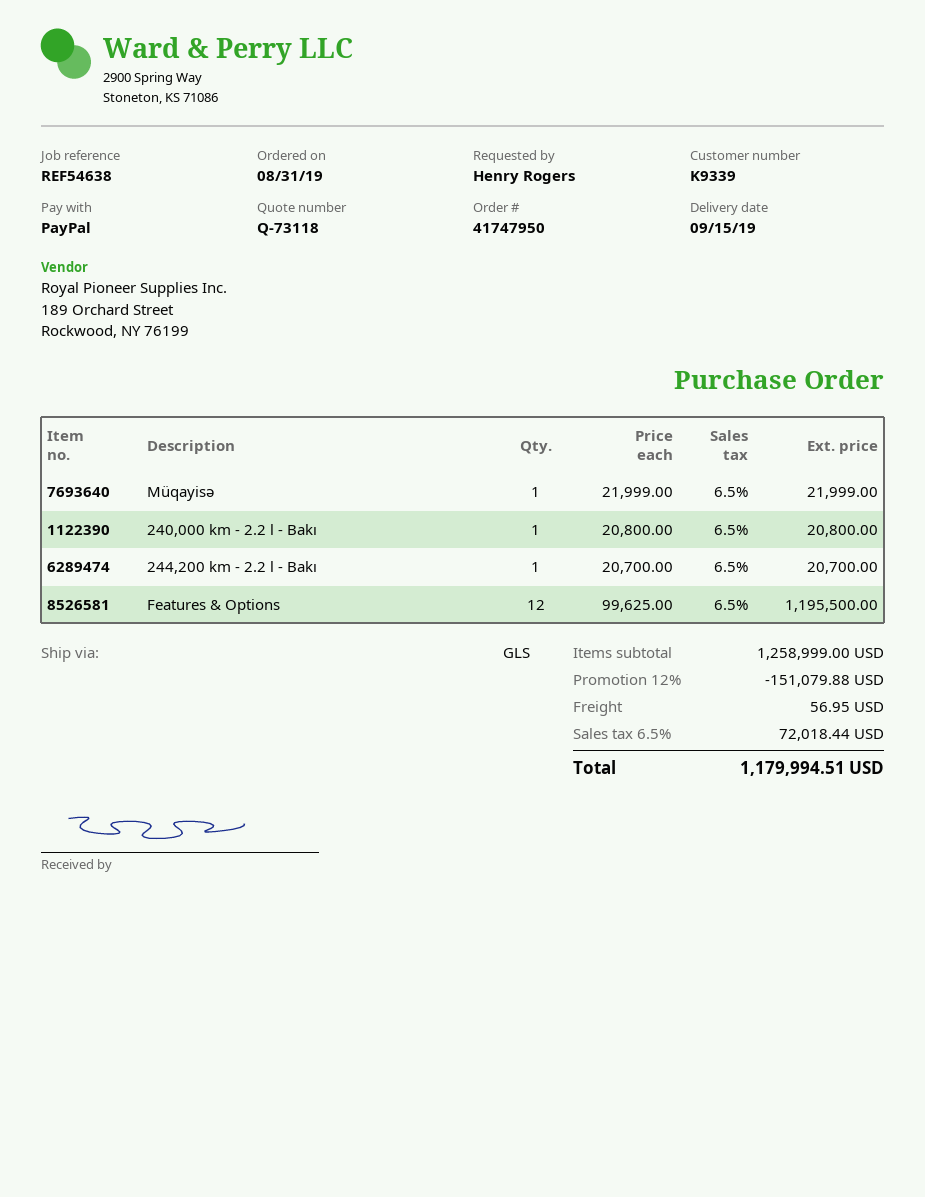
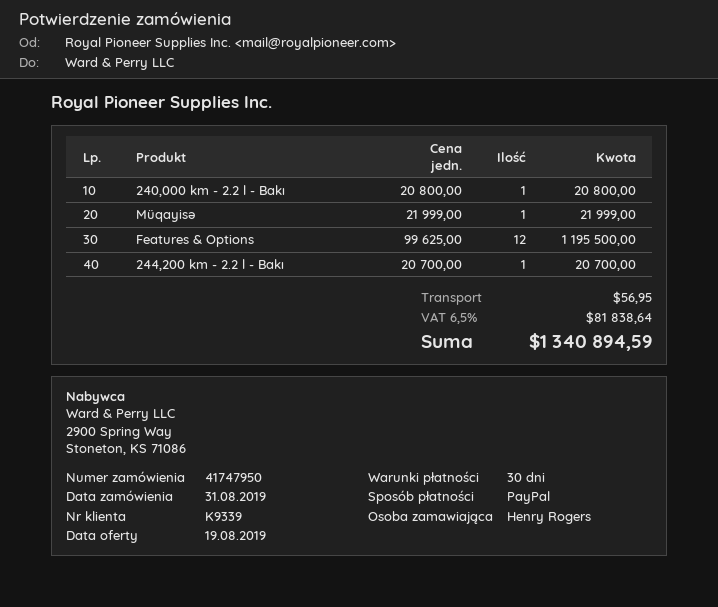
discount: 12% = 151079.88 -> none
tax: 6.5% = 72018.44 -> 6.5% = 81838.64
total: 1179994.51 -> 1340894.59

